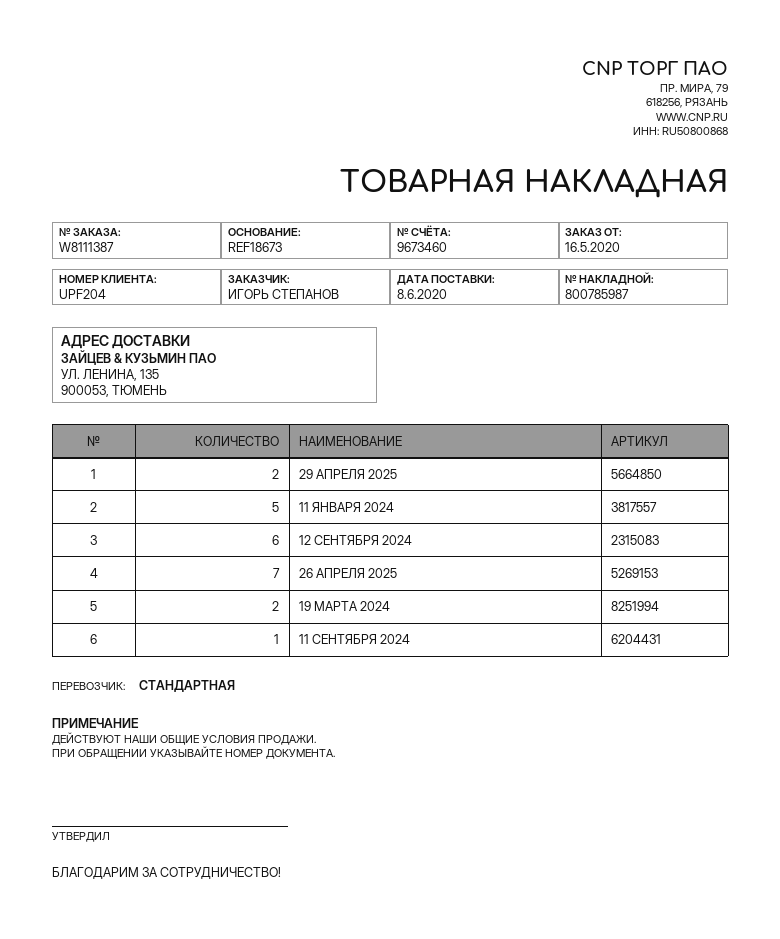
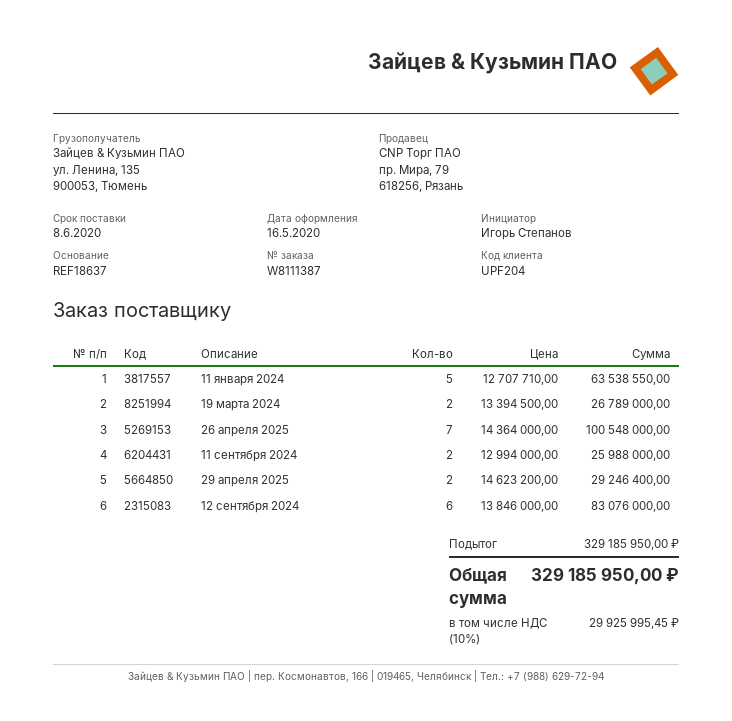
reference: REF18673 -> REF18637
11 СЕНТЯБРЯ 2024: 1 -> 2

